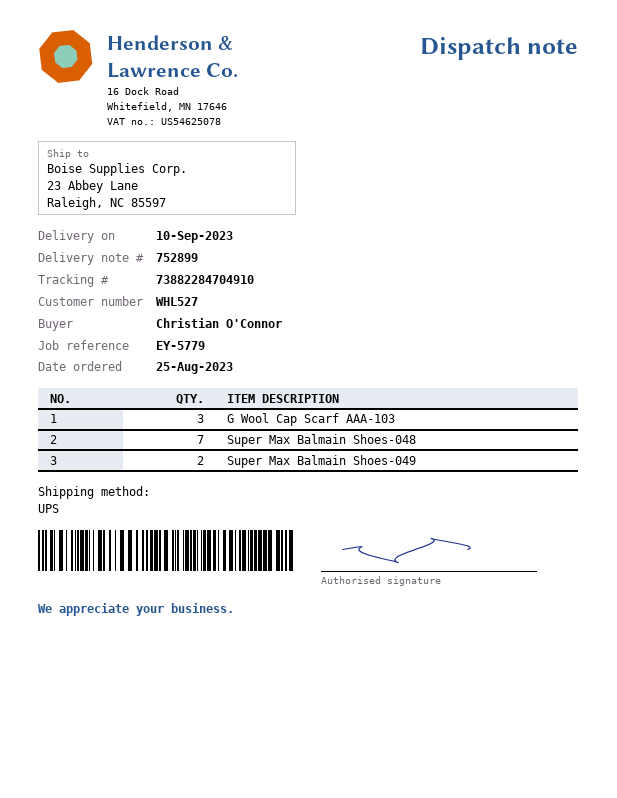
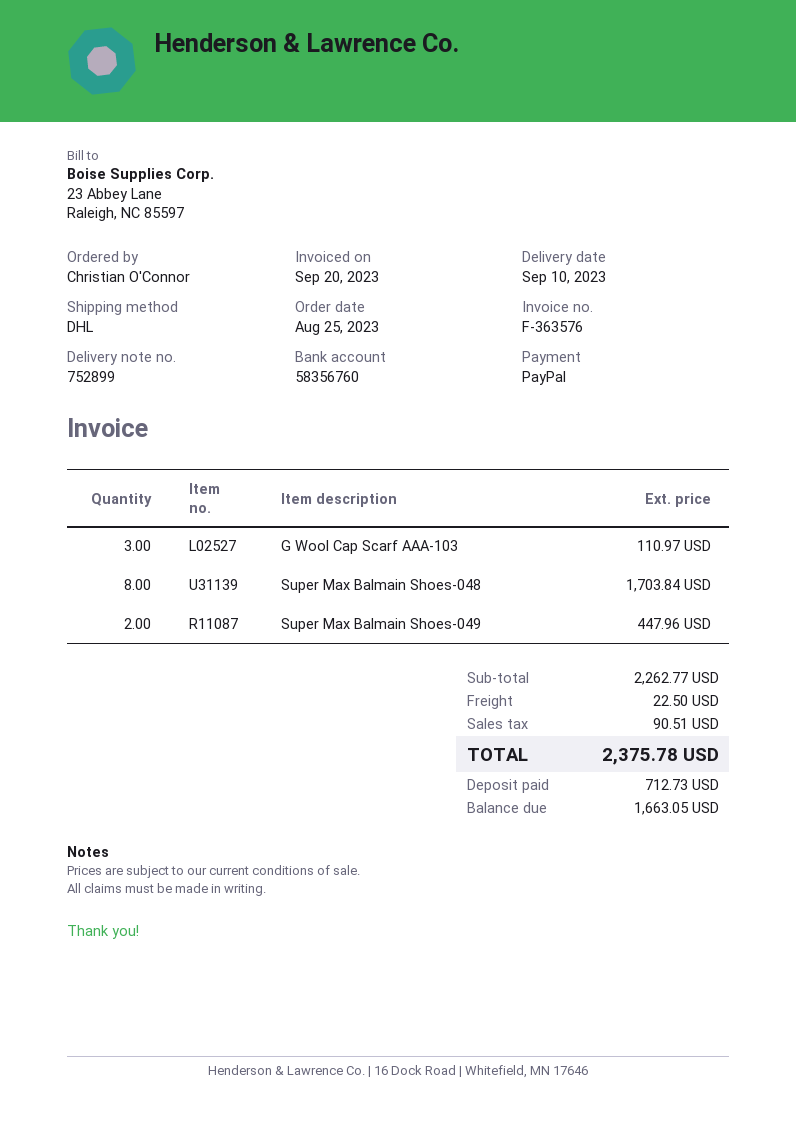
shipping method: UPS -> DHL
Super Max Balmain Shoes-048: 7 -> 8

